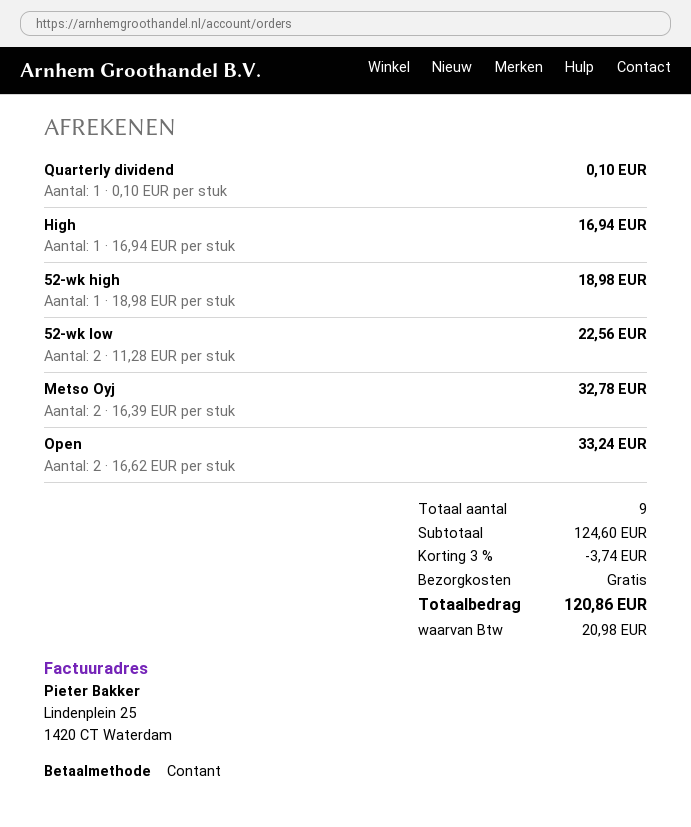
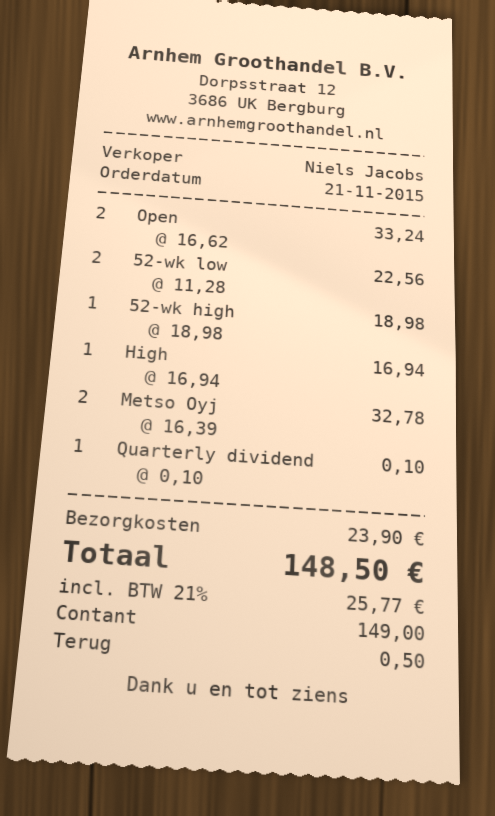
discount: 3% = 3.74 -> none
shipping: 0.00 -> 23.90
tax: 20.98 -> 25.77
total: 120.86 -> 148.50

